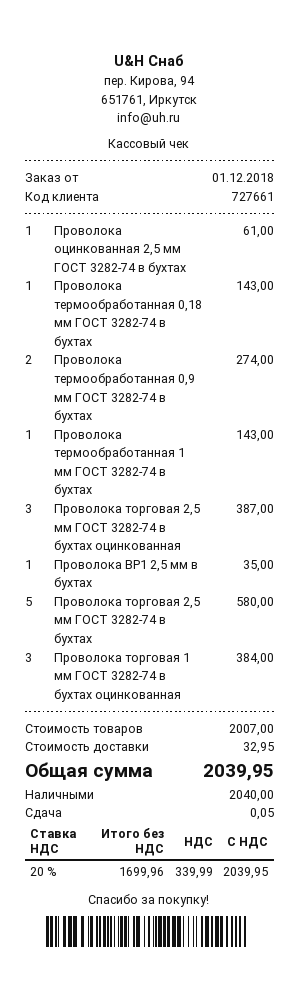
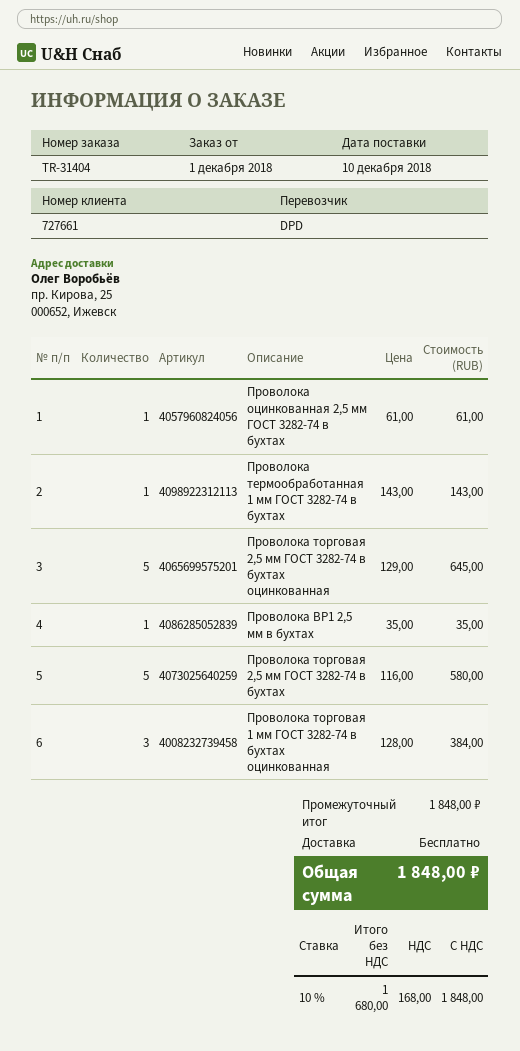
Проволока термообработанная 0,18 мм ГОСТ 3282-74 в бухтах: 1 for 143.00 -> none
Проволока термообработанная 0,9 мм ГОСТ 3282-74 в бухтах: 2 for 274.00 -> none
Проволока торговая 2,5 мм ГОСТ 3282-74 в бухтах оцинкованная: 3 for 387.00 -> 5 for 645.00
subtotal: 2007.00 -> 1848.00
shipping: 32.95 -> 0.00
net: 1699.96 -> 1680.00
tax: 20% = 339.99 -> 10% = 168.00
total: 2039.95 -> 1848.00

